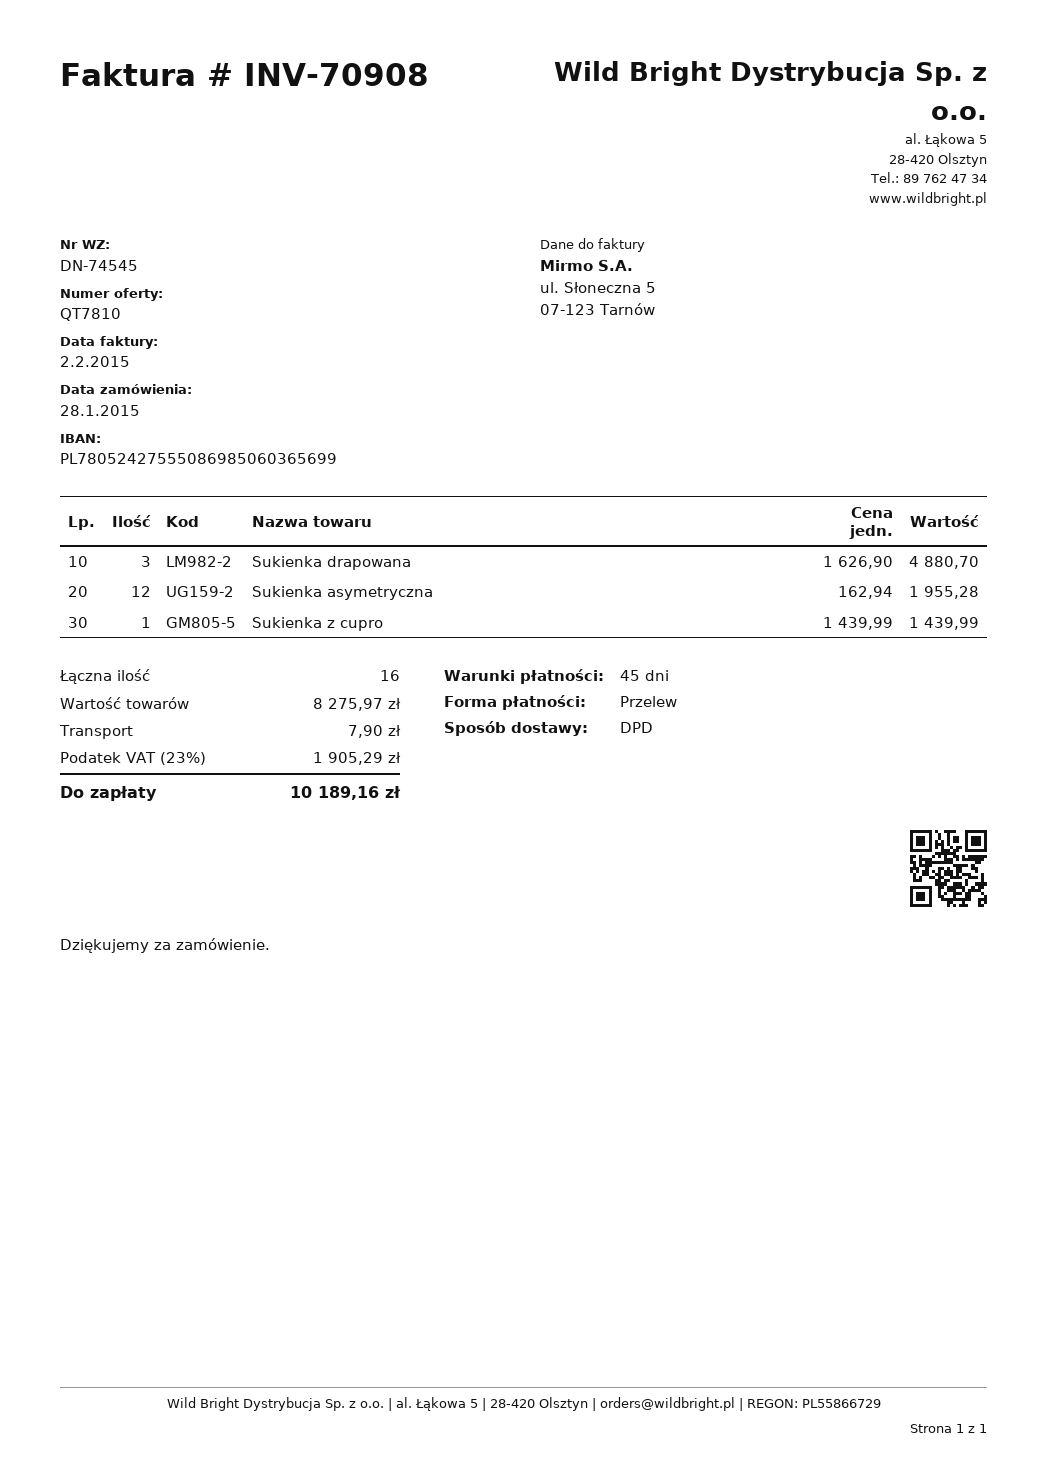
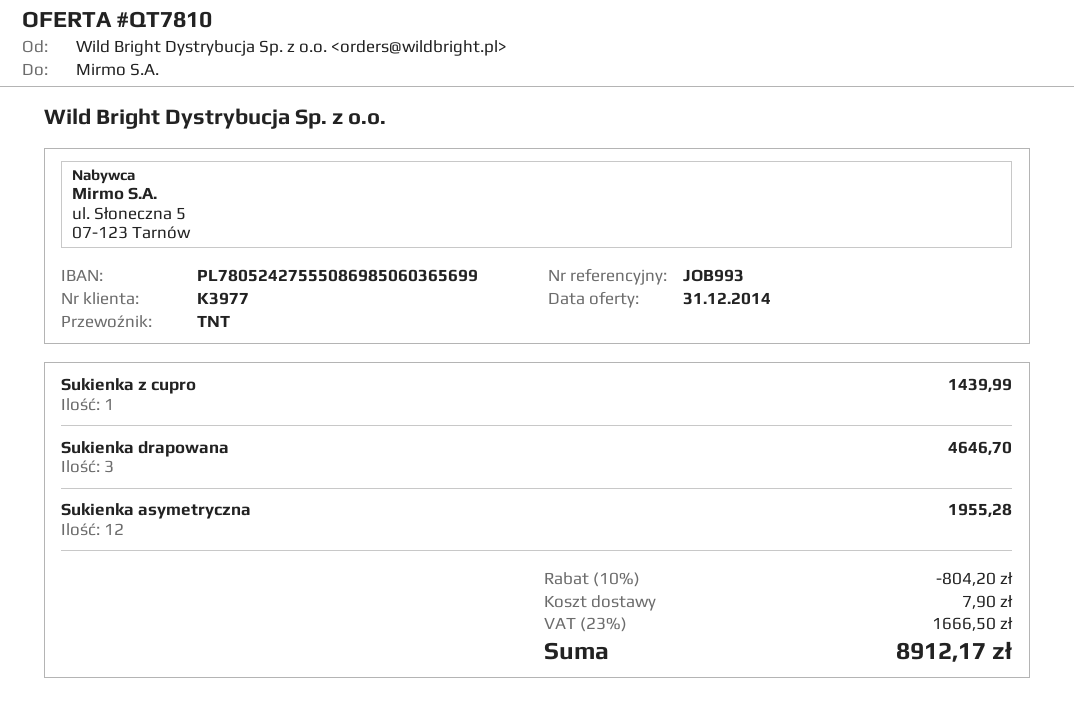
shipping method: DPD -> TNT
Sukienka drapowana: 3 for 4880.70 -> 3 for 4646.70
discount: none -> 10% = 804.20
tax: 23% = 1905.29 -> 23% = 1666.50
total: 10189.16 -> 8912.17

